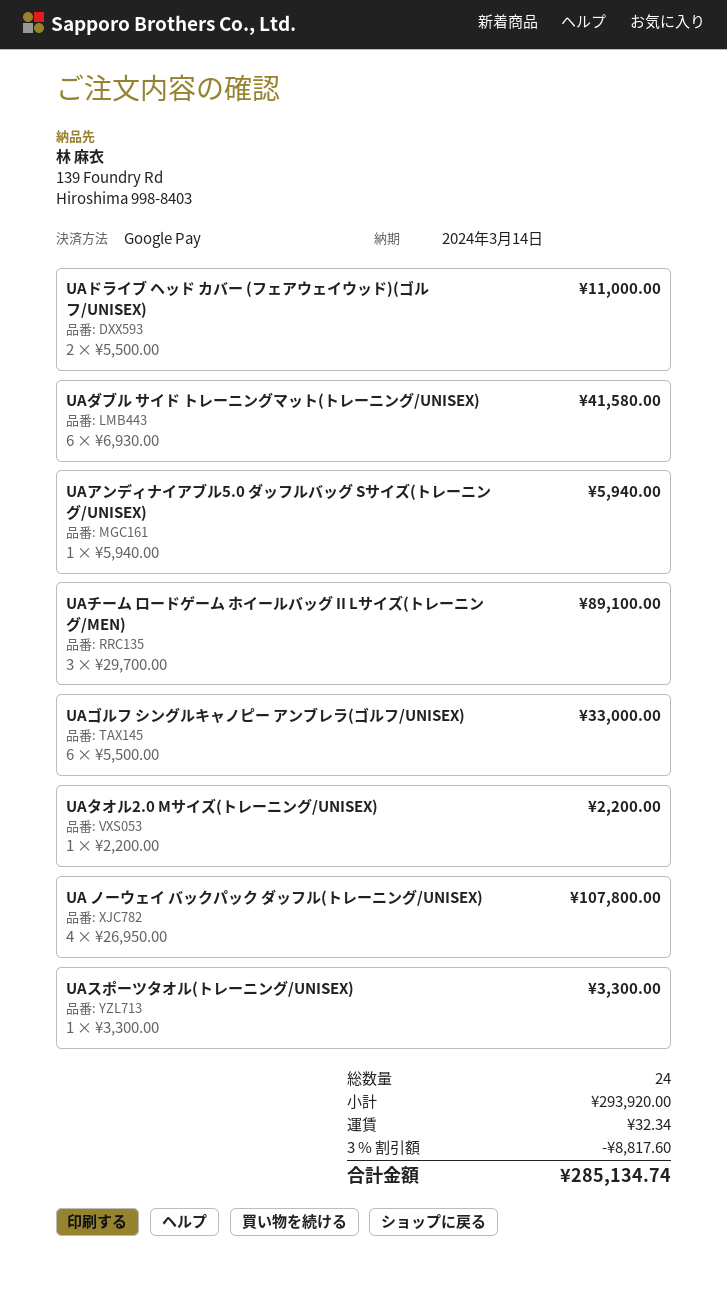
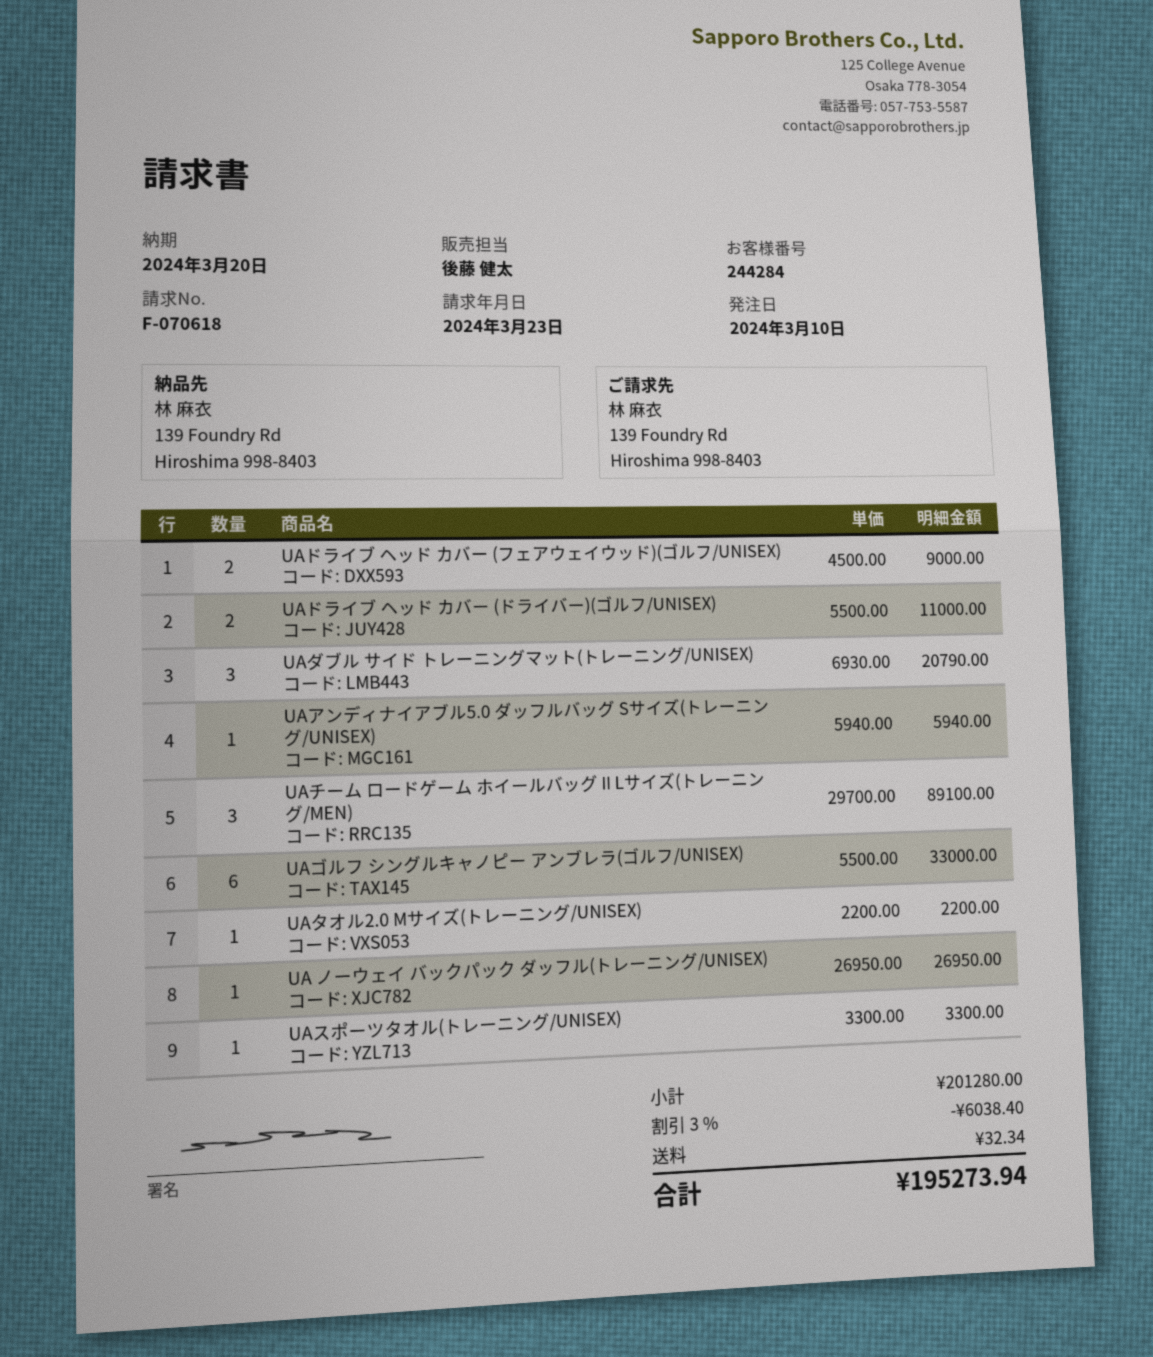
delivery date: 2024-03-14 -> 2024-03-20
UAドライブ ヘッド カバー (フェアウェイウッド)(ゴルフ/UNISEX): 2 x 5500.00 = 11000.00 -> 2 x 4500.00 = 9000.00
UAダブル サイド トレーニングマット(トレーニング/UNISEX): 6 x 6930.00 = 41580.00 -> 3 x 6930.00 = 20790.00
UA ノーウェイ バックパック ダッフル(トレーニング/UNISEX): 4 x 26950.00 = 107800.00 -> 1 x 26950.00 = 26950.00
UAドライブ ヘッド カバー (ドライバー)(ゴルフ/UNISEX): none -> 2 x 5500.00 = 11000.00
subtotal: 293920.00 -> 201280.00
discount: 3% = 8817.60 -> 3% = 6038.40
total: 285134.74 -> 195273.94

